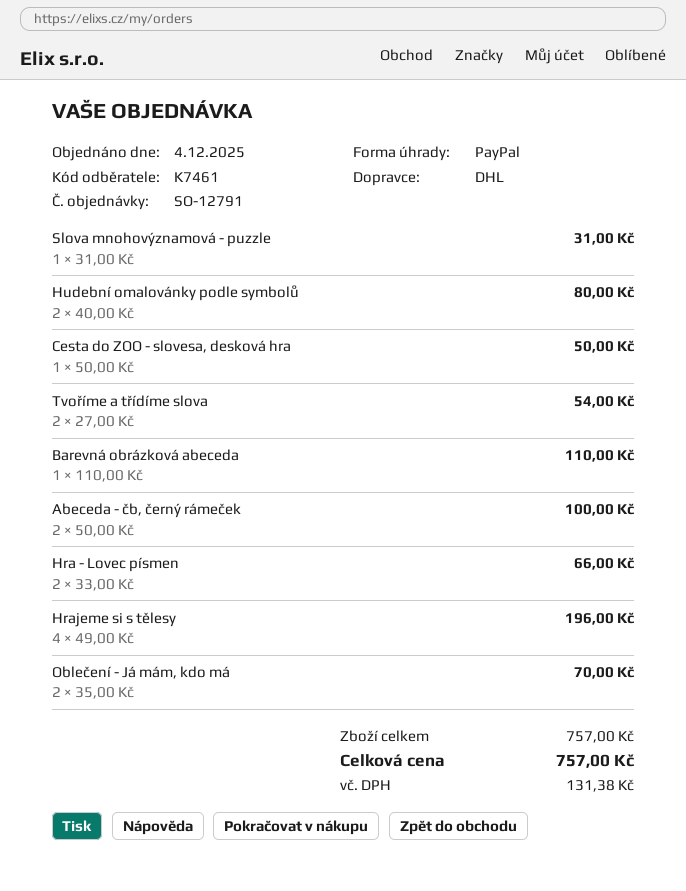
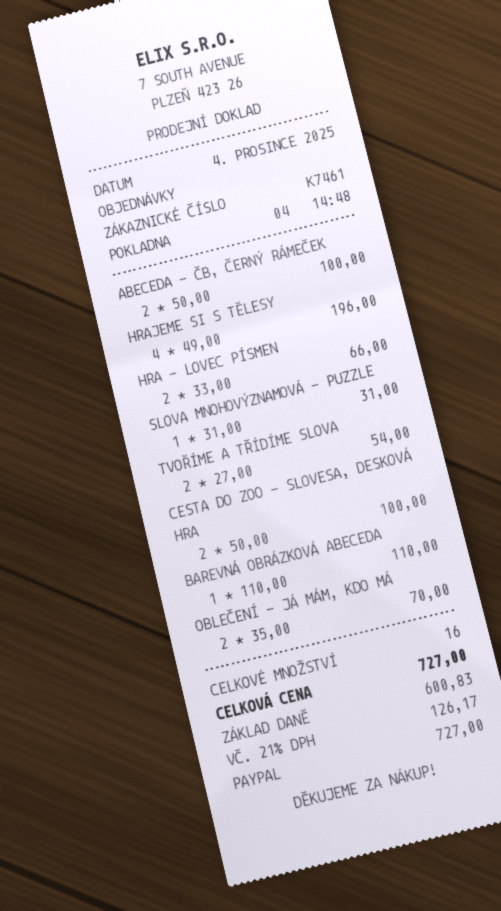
Hudební omalovánky podle symbolů: 2 x 40.00 = 80.00 -> none
Cesta do ZOO - slovesa, desková hra: 1 x 50.00 = 50.00 -> 2 x 50.00 = 100.00
tax: 131.38 -> 126.17
total: 757.00 -> 727.00

